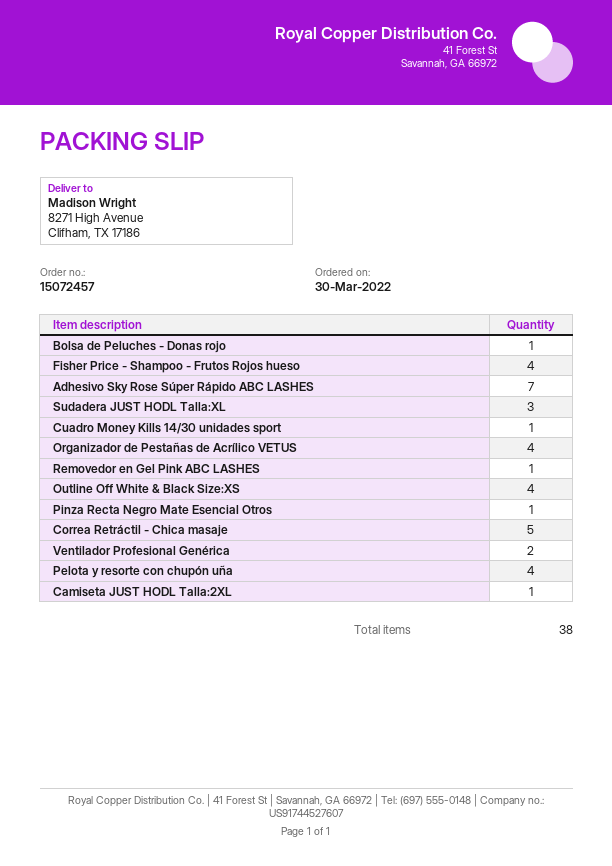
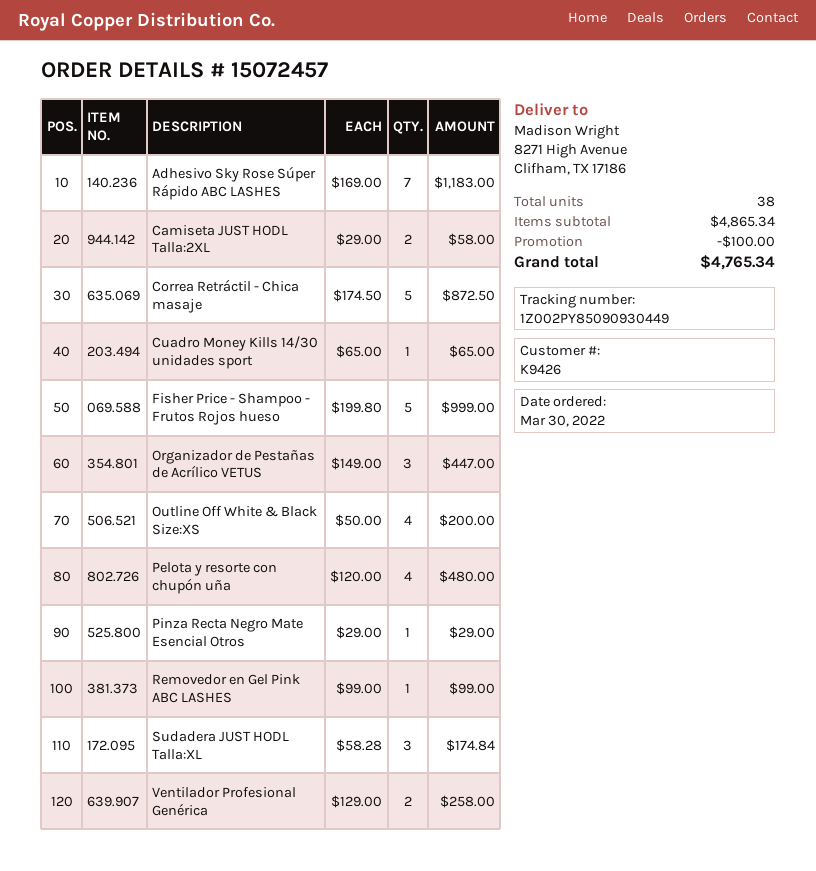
Bolsa de Peluches - Donas rojo: 1 -> none
Fisher Price - Shampoo - Frutos Rojos hueso: 4 -> 5
Organizador de Pestañas de Acrílico VETUS: 4 -> 3
Camiseta JUST HODL Talla:2XL: 1 -> 2

